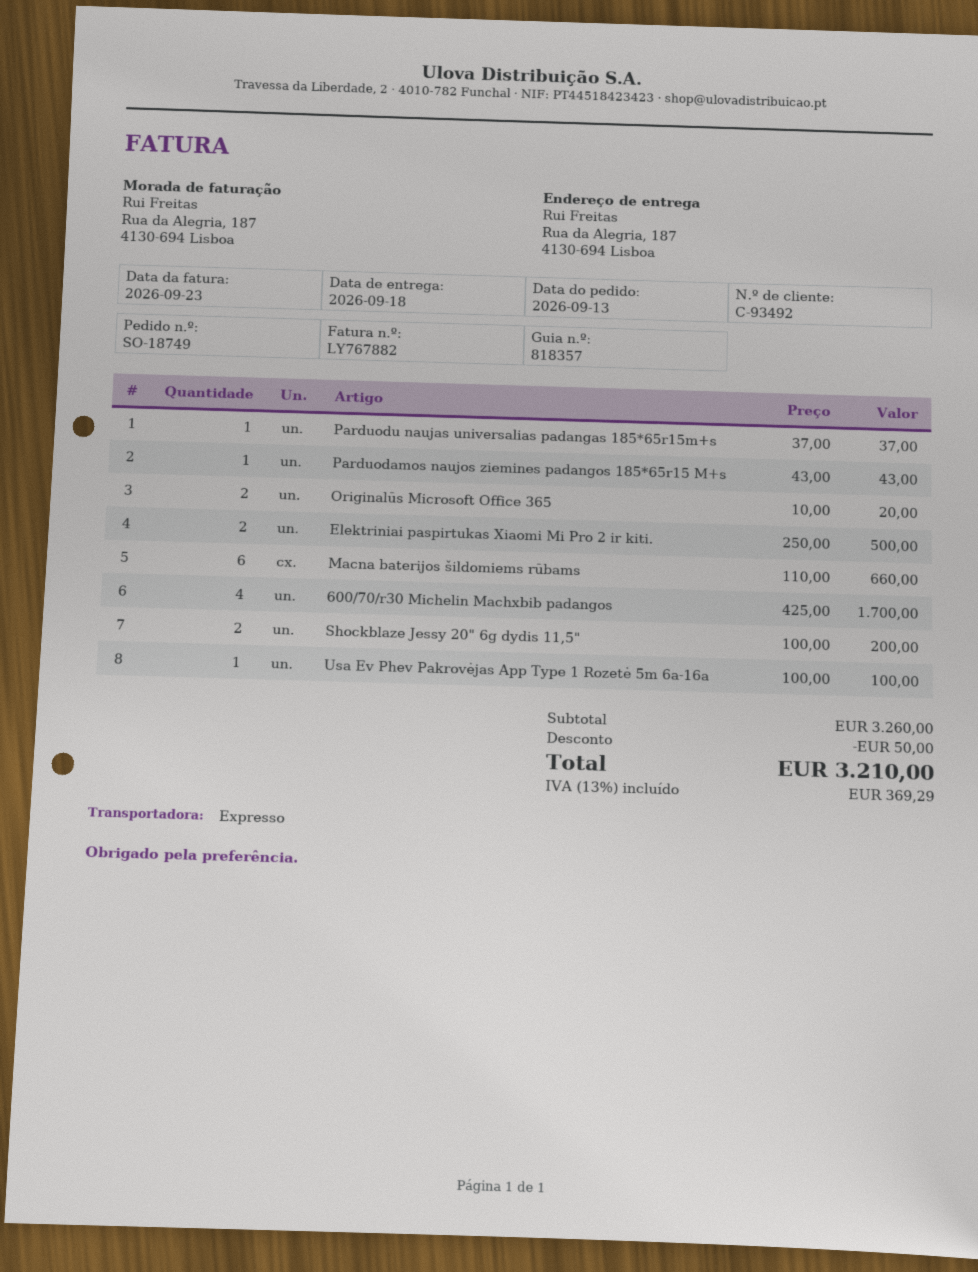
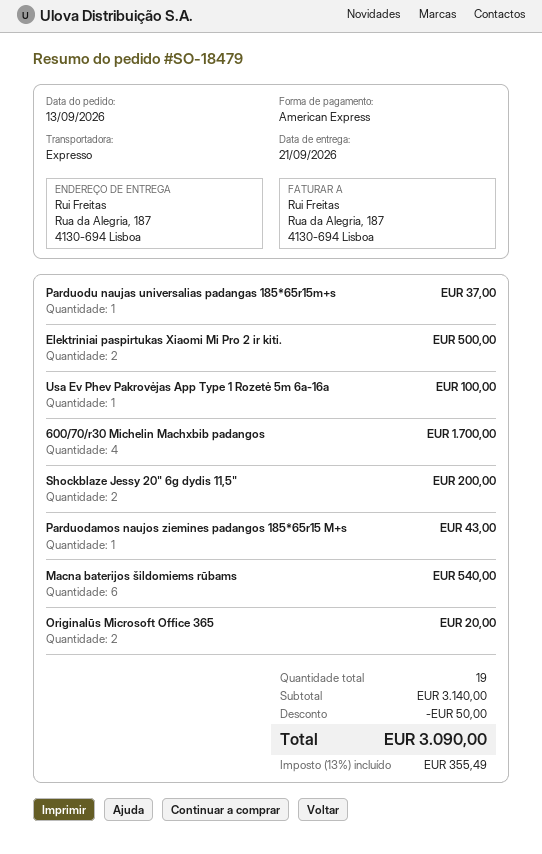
order number: SO-18749 -> SO-18479
delivery date: 2026-09-18 -> 2026-09-21
Macna baterijos šildomiems rūbams: 6 for 660.00 -> 6 for 540.00
subtotal: 3260.00 -> 3140.00
tax: 13% = 369.29 -> 13% = 355.49
total: 3210.00 -> 3090.00

